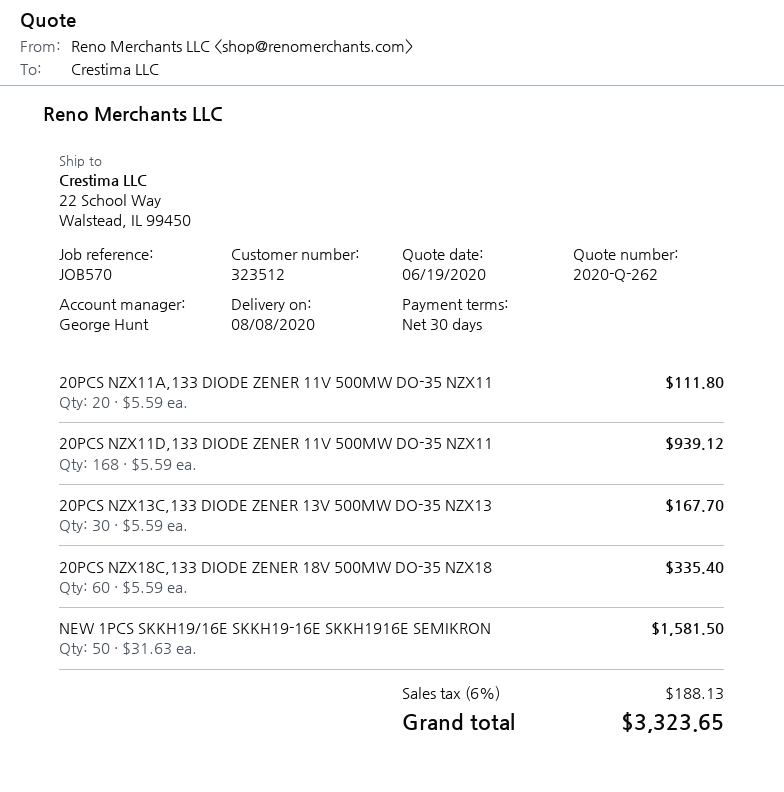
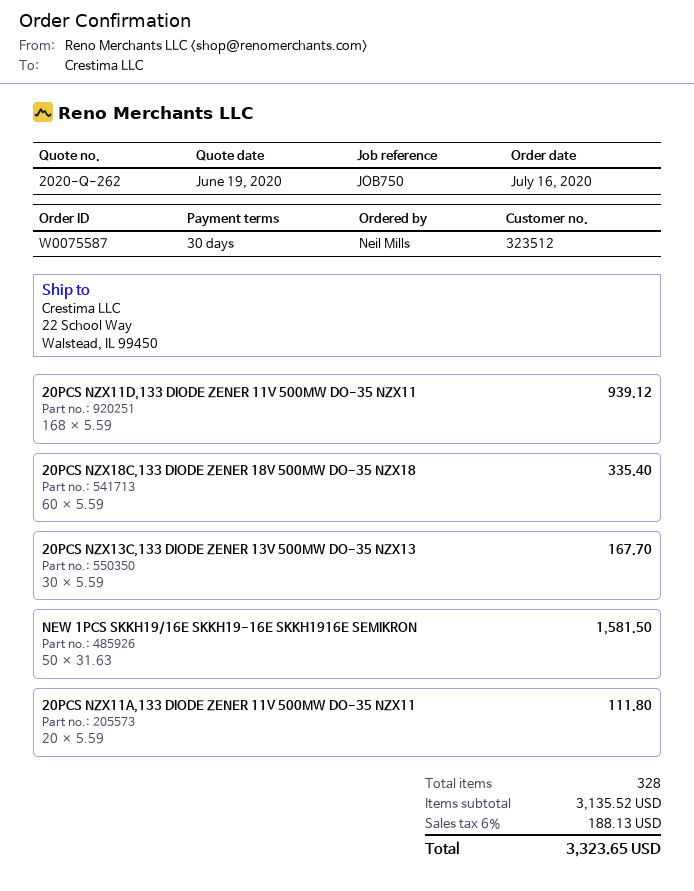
reference: JOB570 -> JOB750

